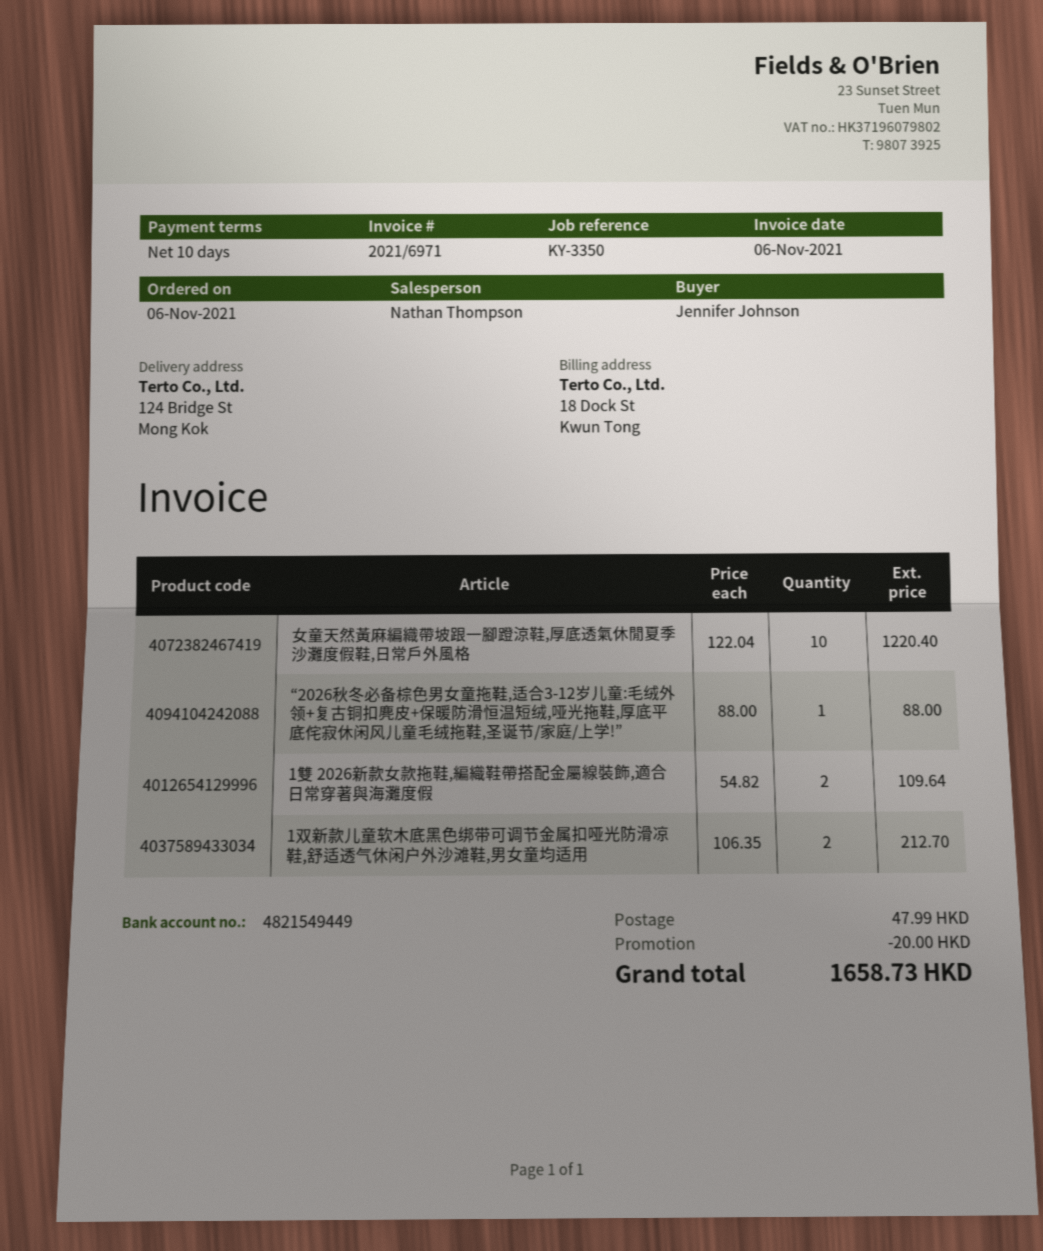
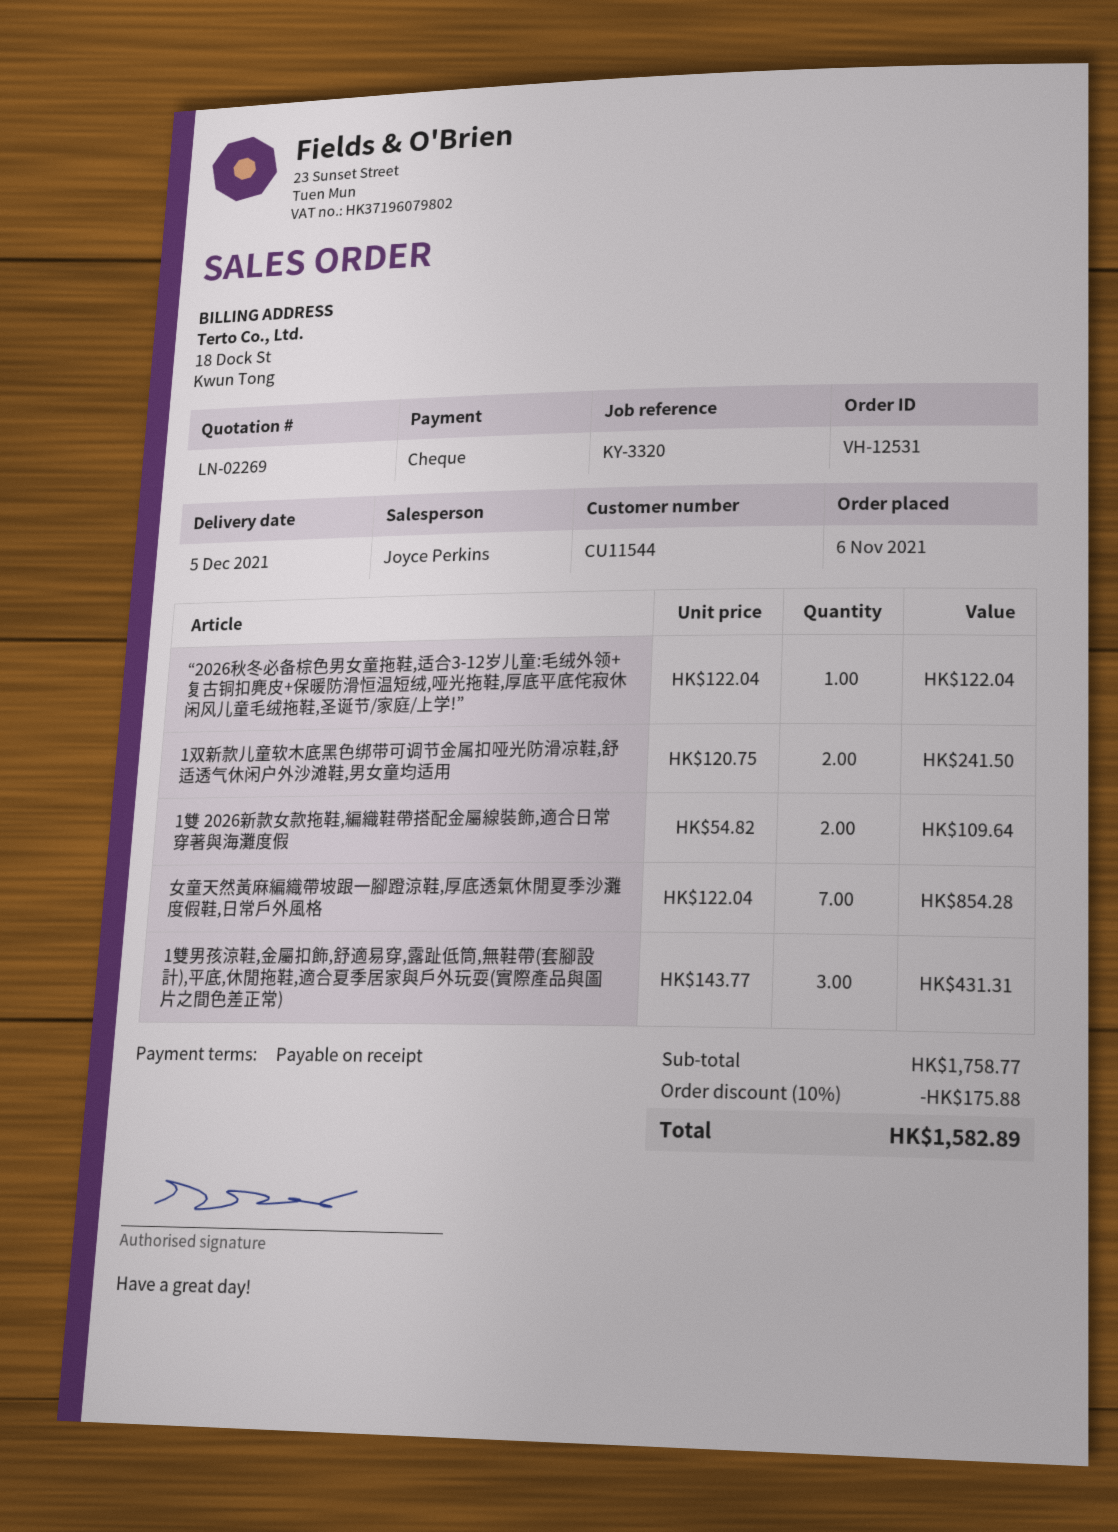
payment terms: 10 days -> on receipt
reference: KY-3350 -> KY-3320
sales rep: Nathan Thompson -> Joyce Perkins
女童天然黃麻編織帶坡跟一腳蹬涼鞋,厚底透氣休閒夏季沙灘度假鞋,日常戶外風格: 10 x 122.04 = 1220.40 -> 7 x 122.04 = 854.28
“2026秋冬必备棕色男女童拖鞋,适合3-12岁儿童:毛绒外领+复古铜扣麂皮+保暖防滑恒温短绒,哑光拖鞋,厚底平底侘寂休闲风儿童毛绒拖鞋,圣诞节/家庭/上学!”: 1 x 88.00 = 88.00 -> 1 x 122.04 = 122.04
1双新款儿童软木底黑色绑带可调节金属扣哑光防滑凉鞋,舒适透气休闲户外沙滩鞋,男女童均适用: 2 x 106.35 = 212.70 -> 2 x 120.75 = 241.50
1雙男孩涼鞋,金屬扣飾,舒適易穿,露趾低筒,無鞋帶(套腳設計),平底,休閒拖鞋,適合夏季居家與戶外玩耍(實際產品與圖片之間色差正常): none -> 3 x 143.77 = 431.31
discount: 20.00 -> 175.88
shipping: 47.99 -> none
total: 1658.73 -> 1582.89

